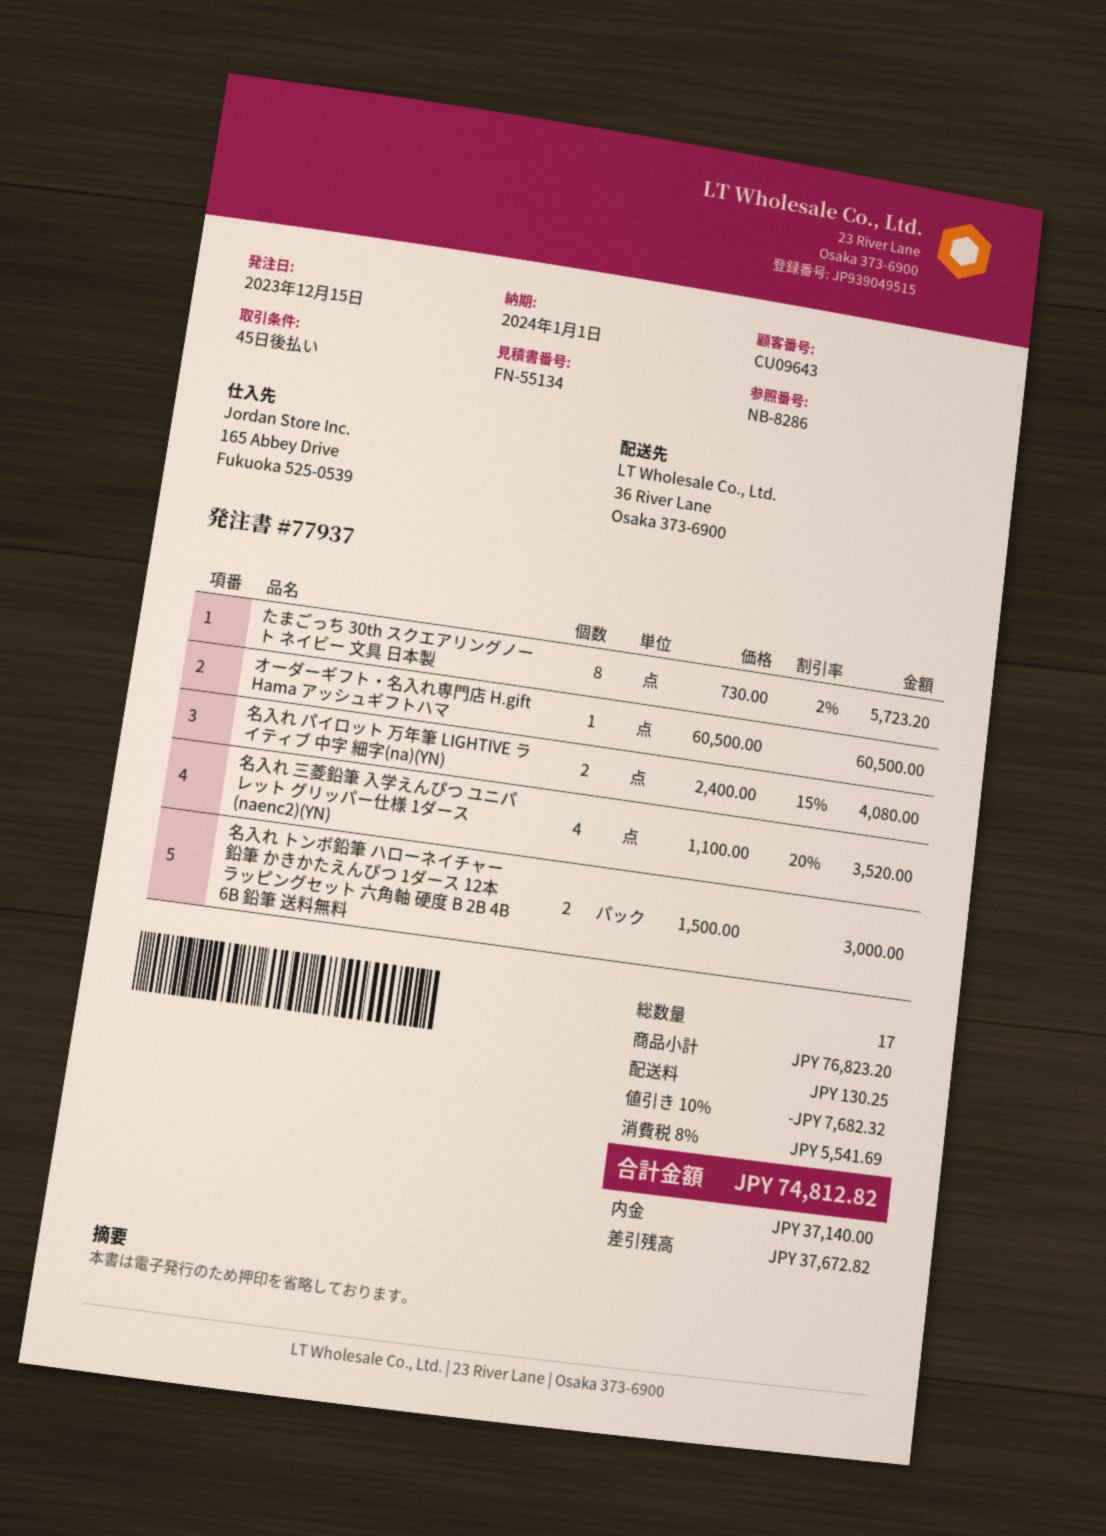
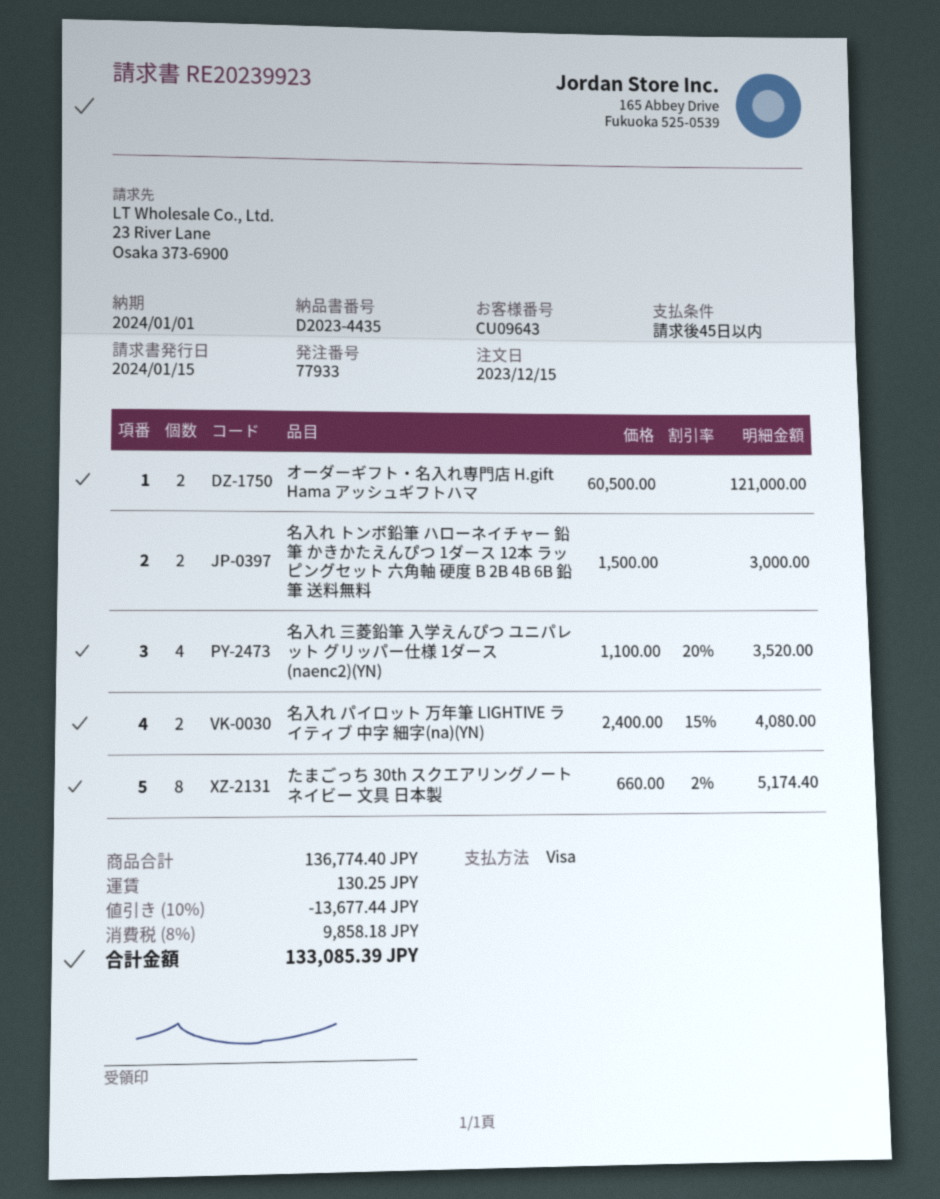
order number: 77937 -> 77933
たまごっち 30th スクエアリングノート ネイビー 文具 日本製: 8 x 730.00 - 2% = 5723.20 -> 8 x 660.00 - 2% = 5174.40
オーダーギフト・名入れ専門店 H.gift Hama アッシュギフトハマ: 1 x 60500.00 = 60500.00 -> 2 x 60500.00 = 121000.00
subtotal: 76823.20 -> 136774.40
discount: 10% = 7682.32 -> 10% = 13677.44
tax: 8% = 5541.69 -> 8% = 9858.18
total: 74812.82 -> 133085.39

